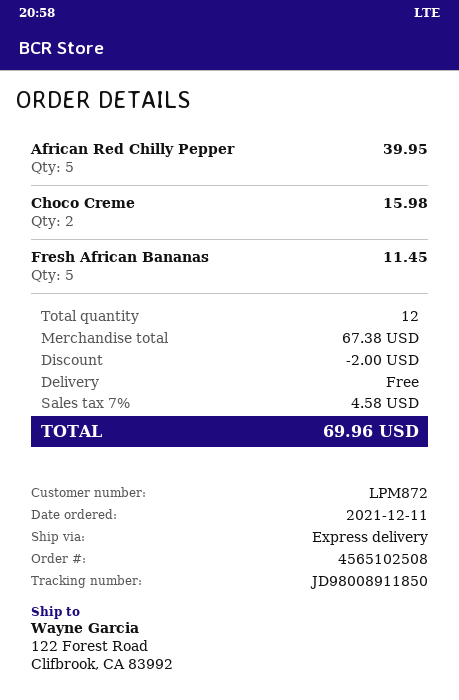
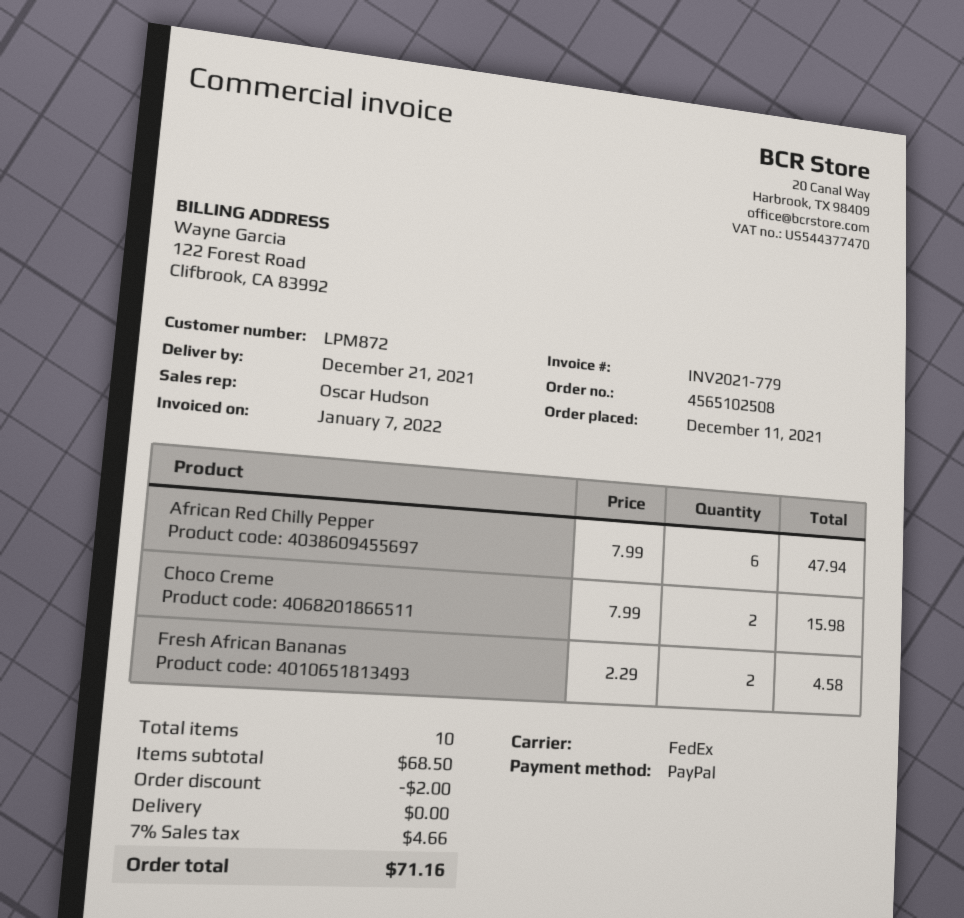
shipping method: express -> FedEx
African Red Chilly Pepper: 5 for 39.95 -> 6 for 47.94
Fresh African Bananas: 5 for 11.45 -> 2 for 4.58
total quantity: 12 -> 10
subtotal: 67.38 -> 68.50
tax: 7% = 4.58 -> 7% = 4.66
total: 69.96 -> 71.16

